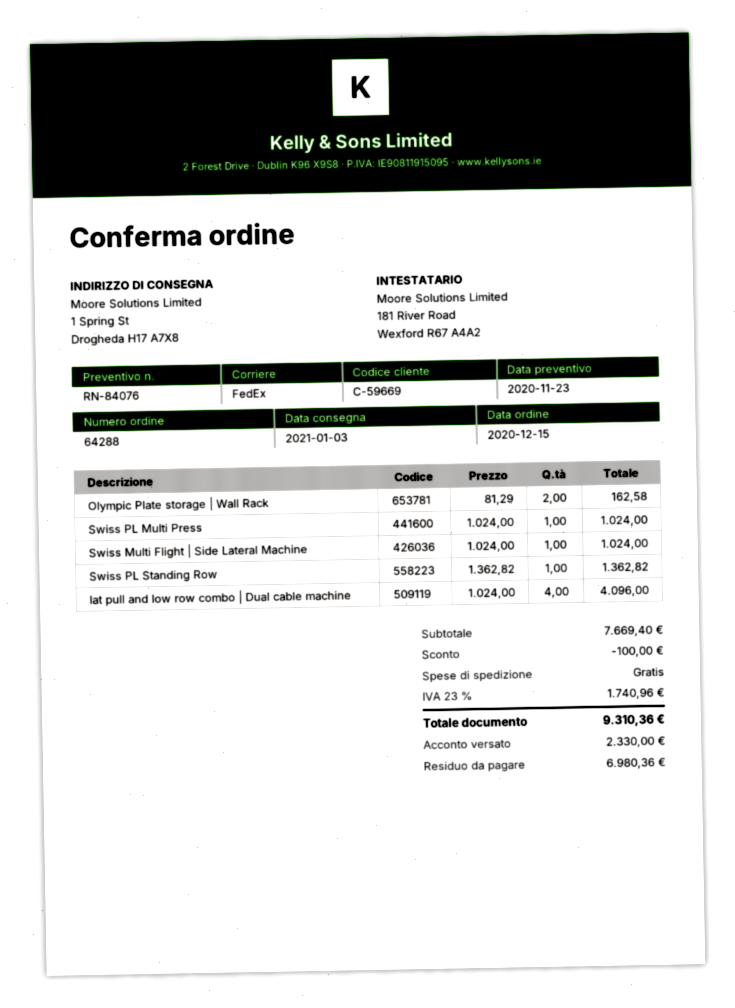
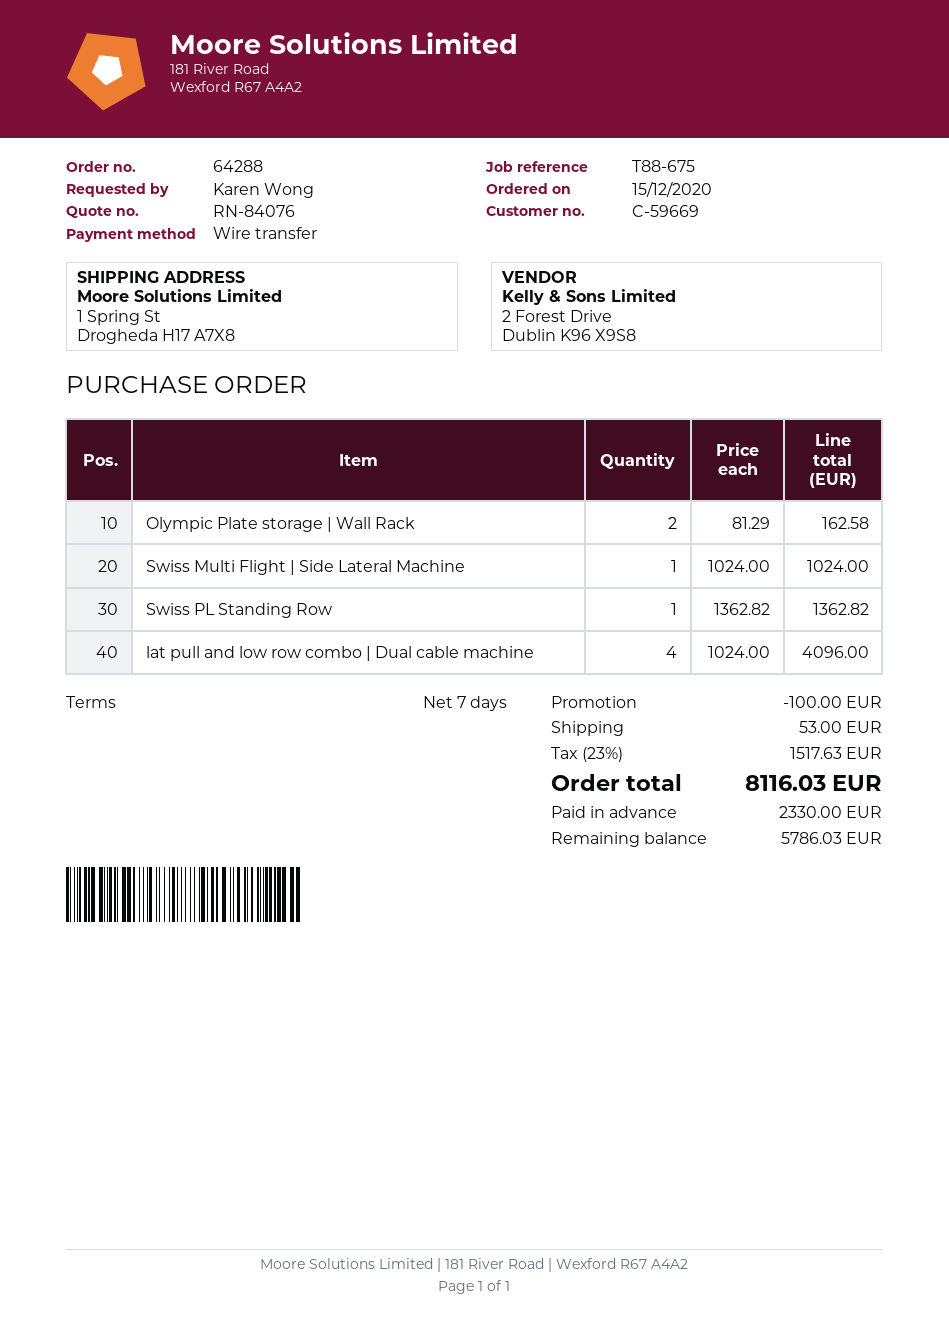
Swiss PL Multi Press: 1 x 1024.00 = 1024.00 -> none
shipping: 0.00 -> 53.00
tax: 23% = 1740.96 -> 23% = 1517.63
total: 9310.36 -> 8116.03
balance: 6980.36 -> 5786.03

